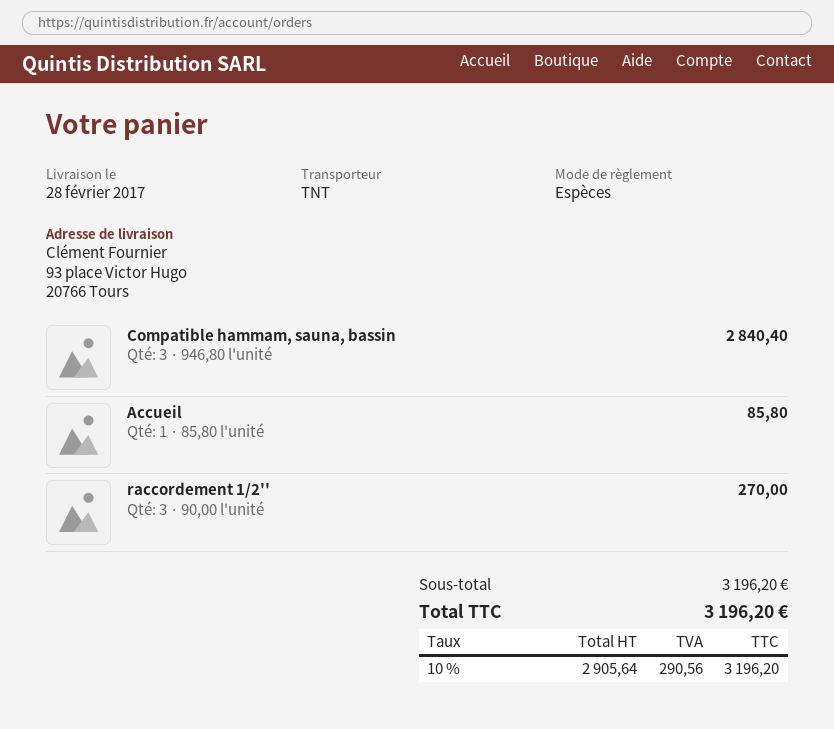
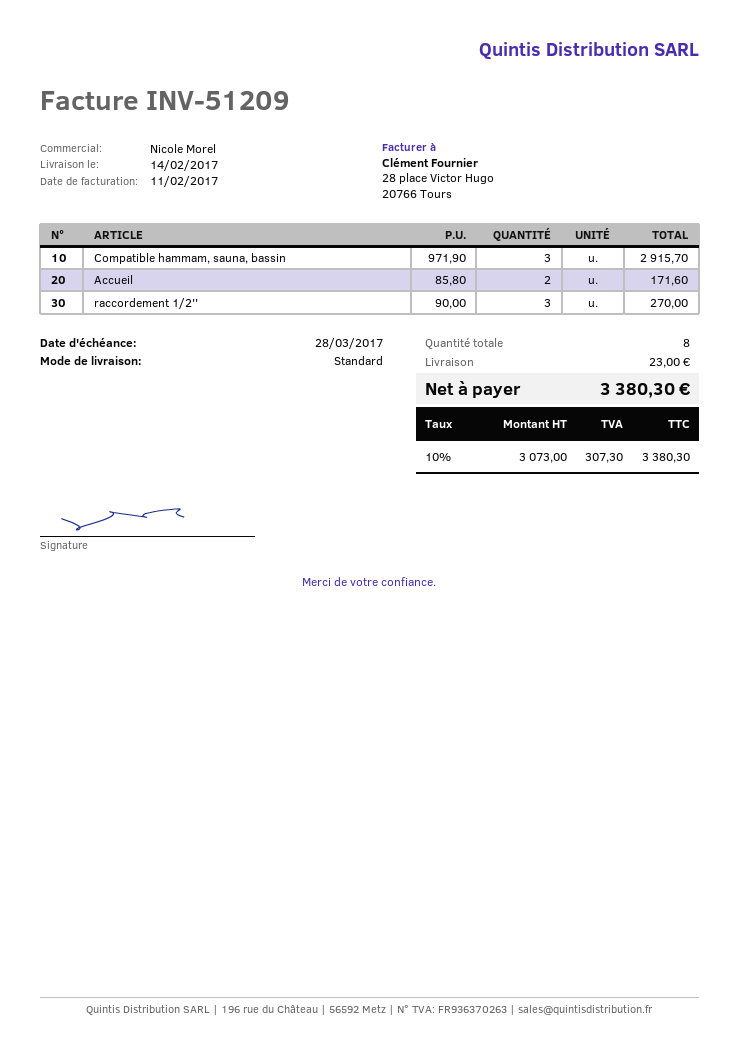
delivery date: 2017-02-28 -> 2017-02-14
shipping method: TNT -> standard
Compatible hammam, sauna, bassin: 3 x 946.80 = 2840.40 -> 3 x 971.90 = 2915.70
Accueil: 1 x 85.80 = 85.80 -> 2 x 85.80 = 171.60
shipping: none -> 23.00
net: 2905.64 -> 3073.00
tax: 10% = 290.56 -> 10% = 307.30
total: 3196.20 -> 3380.30

